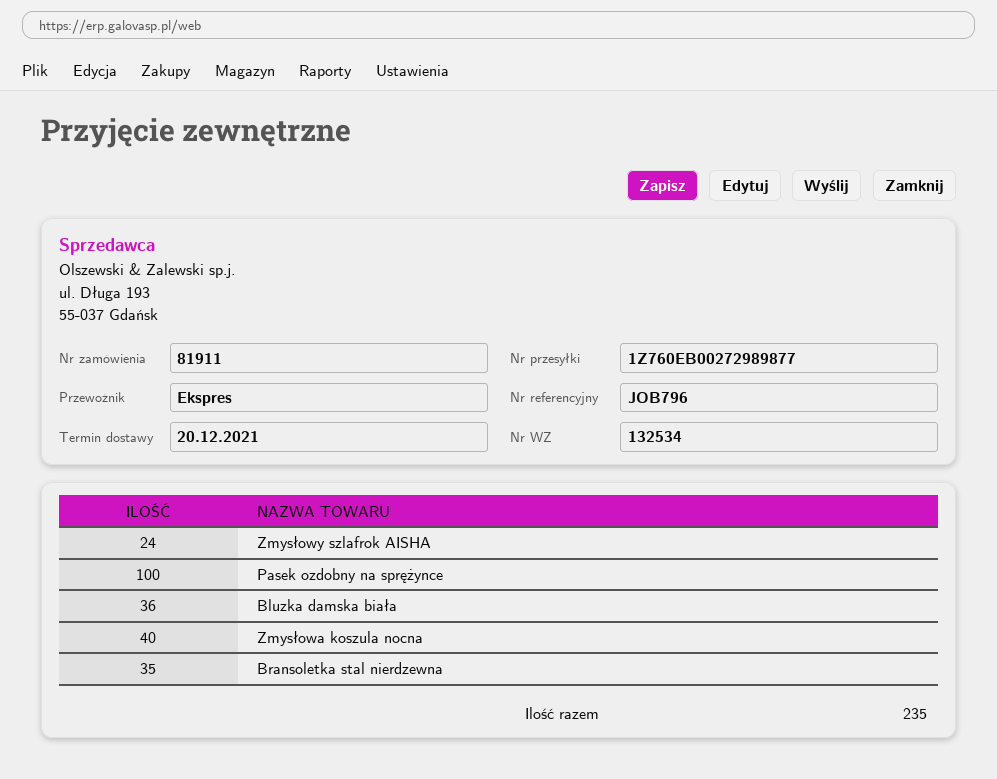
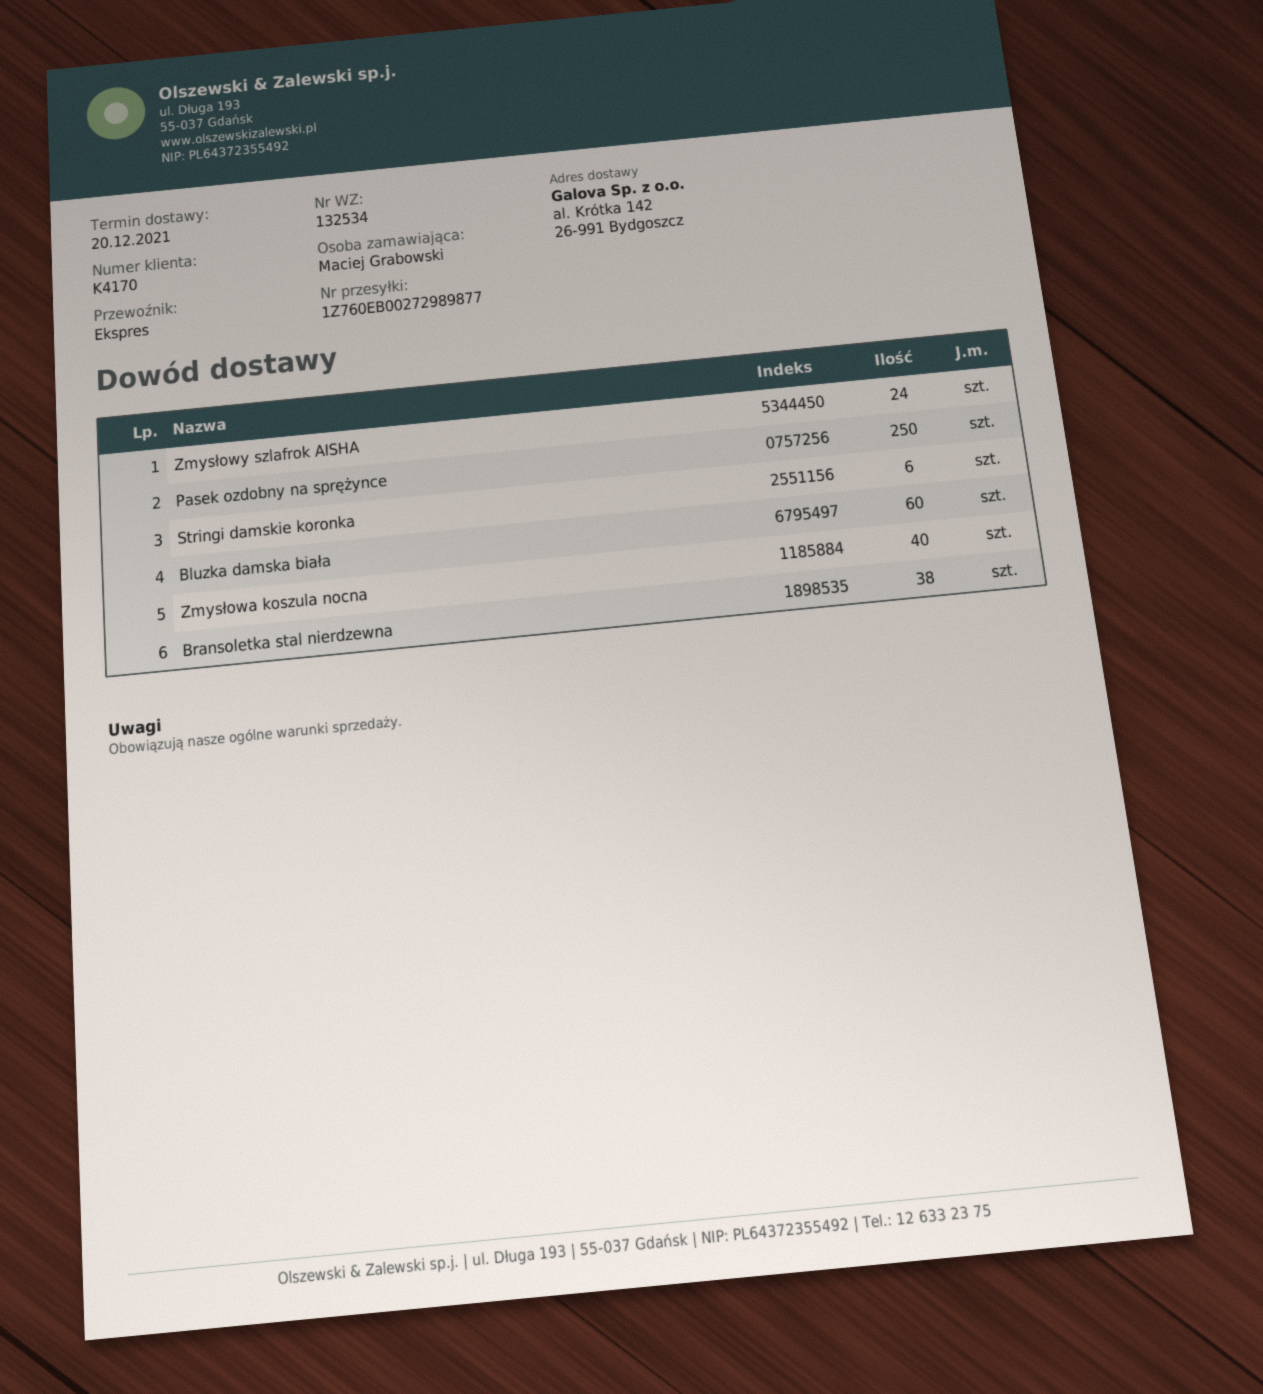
Pasek ozdobny na sprężynce: 100 -> 250
Bluzka damska biała: 36 -> 60
Bransoletka stal nierdzewna: 35 -> 38
Stringi damskie koronka: none -> 6

